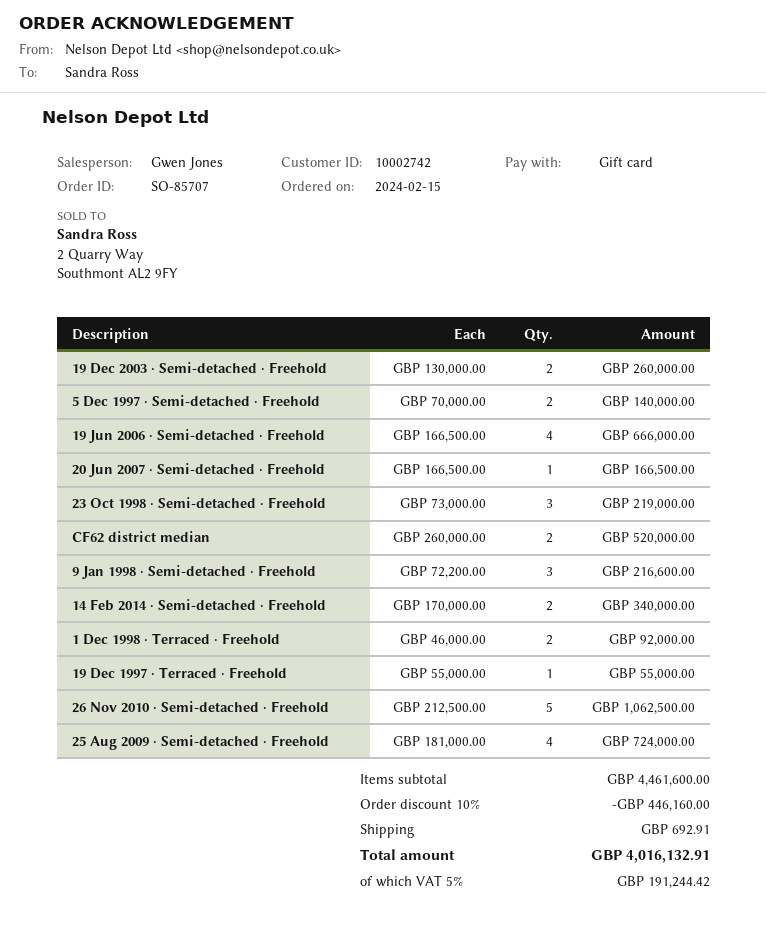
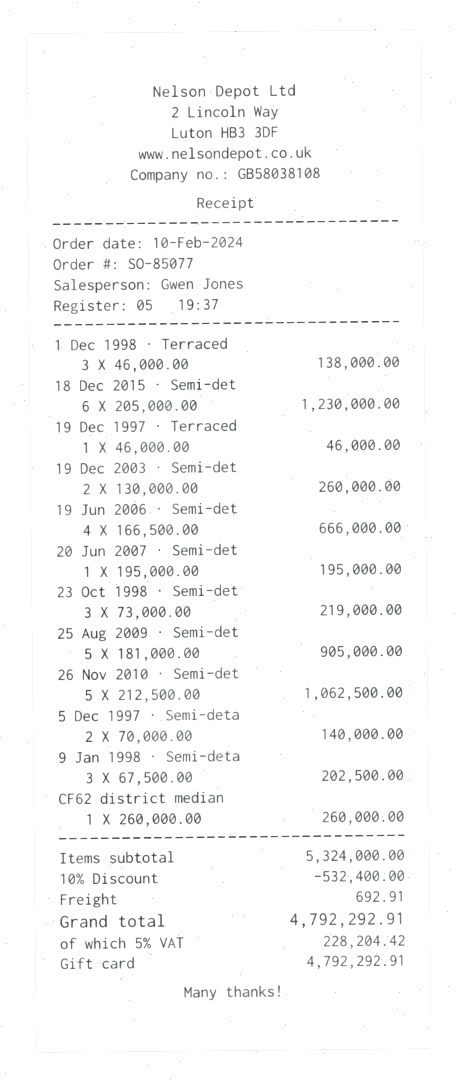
order number: SO-85707 -> SO-85077
order date: 2024-02-15 -> 2024-02-10
20 Jun 2007 · Semi-detached · Freehold: 1 x 166500.00 = 166500.00 -> 1 x 195000.00 = 195000.00
CF62 district median: 2 x 260000.00 = 520000.00 -> 1 x 260000.00 = 260000.00
9 Jan 1998 · Semi-detached · Freehold: 3 x 72200.00 = 216600.00 -> 3 x 67500.00 = 202500.00
14 Feb 2014 · Semi-detached · Freehold: 2 x 170000.00 = 340000.00 -> none
1 Dec 1998 · Terraced · Freehold: 2 x 46000.00 = 92000.00 -> 3 x 46000.00 = 138000.00
19 Dec 1997 · Terraced · Freehold: 1 x 55000.00 = 55000.00 -> 1 x 46000.00 = 46000.00
25 Aug 2009 · Semi-detached · Freehold: 4 x 181000.00 = 724000.00 -> 5 x 181000.00 = 905000.00
18 Dec 2015 · Semi-det: none -> 6 x 205000.00 = 1230000.00
subtotal: 4461600.00 -> 5324000.00
discount: 10% = 446160.00 -> 10% = 532400.00
tax: 5% = 191244.42 -> 5% = 228204.42
total: 4016132.91 -> 4792292.91

